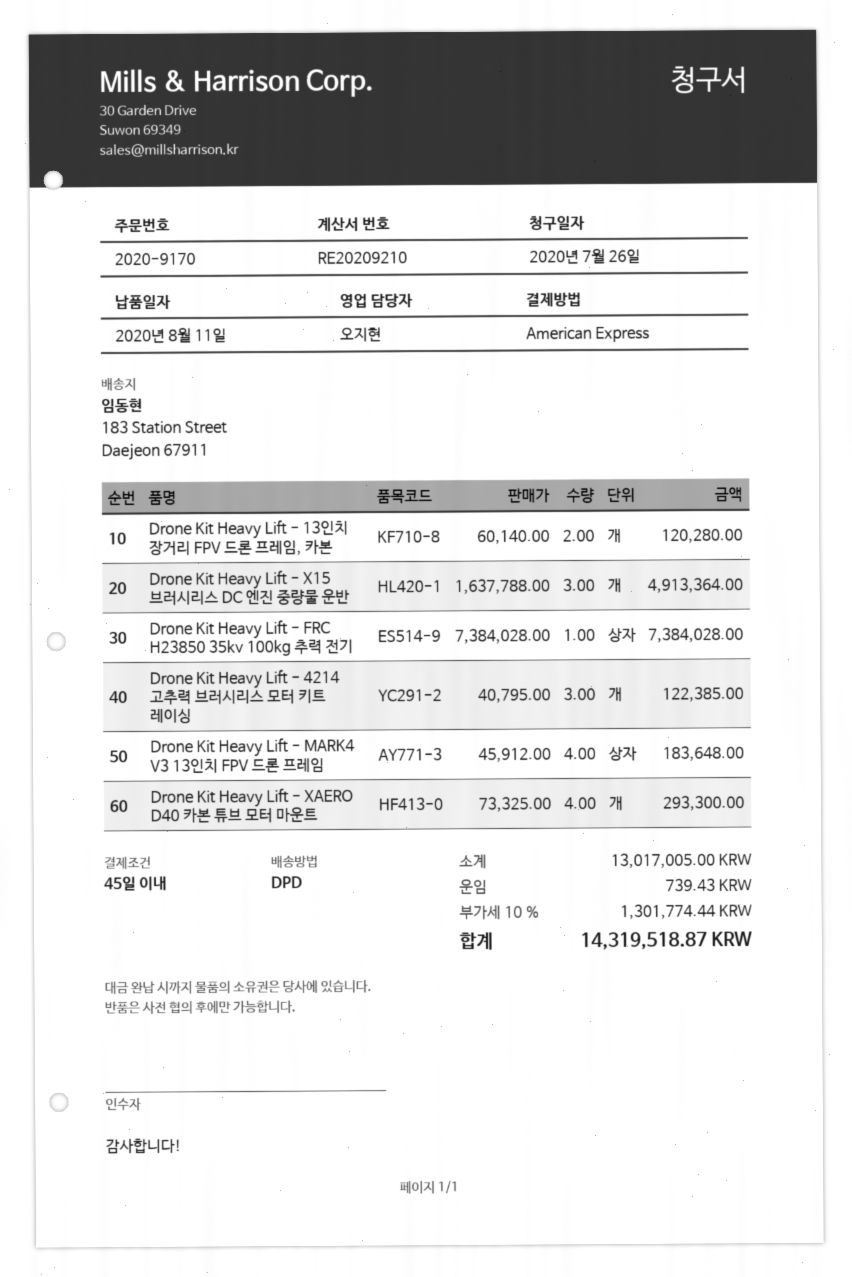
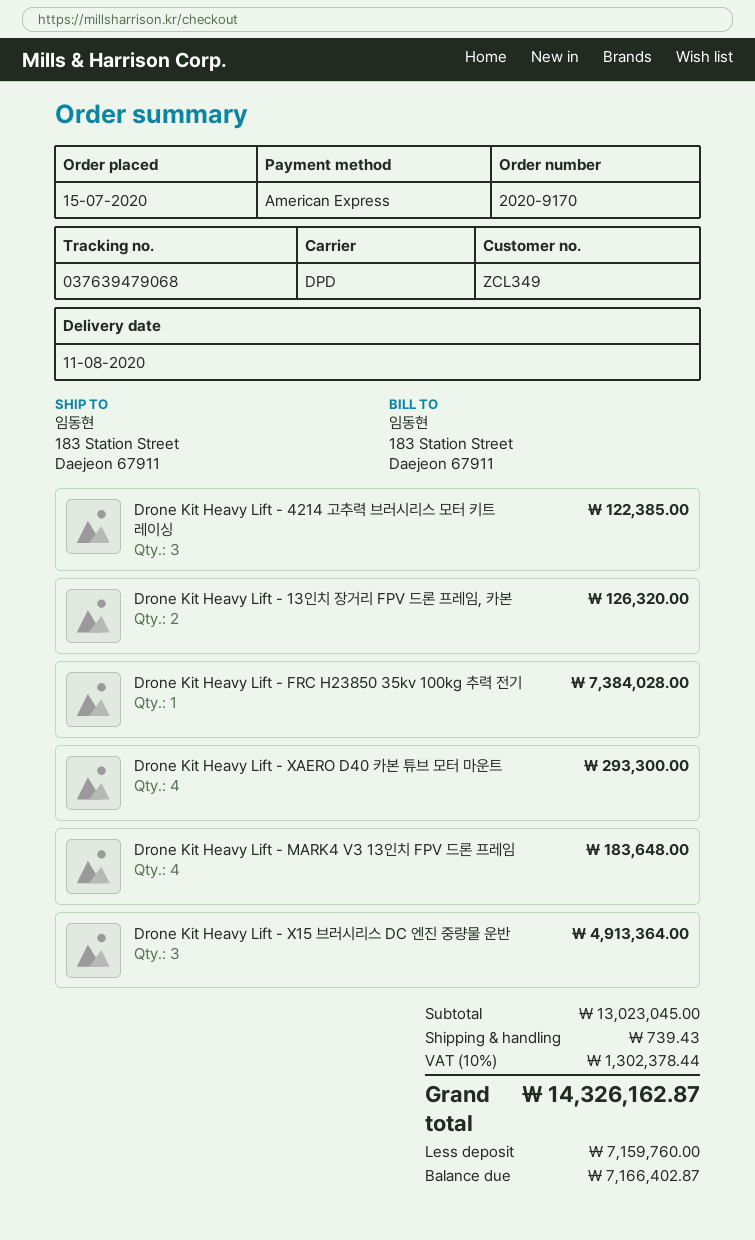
Drone Kit Heavy Lift - 13인치 장거리 FPV 드론 프레임, 카본: 2 for 120280.00 -> 2 for 126320.00
subtotal: 13017005.00 -> 13023045.00
tax: 10% = 1301774.44 -> 10% = 1302378.44
total: 14319518.87 -> 14326162.87

